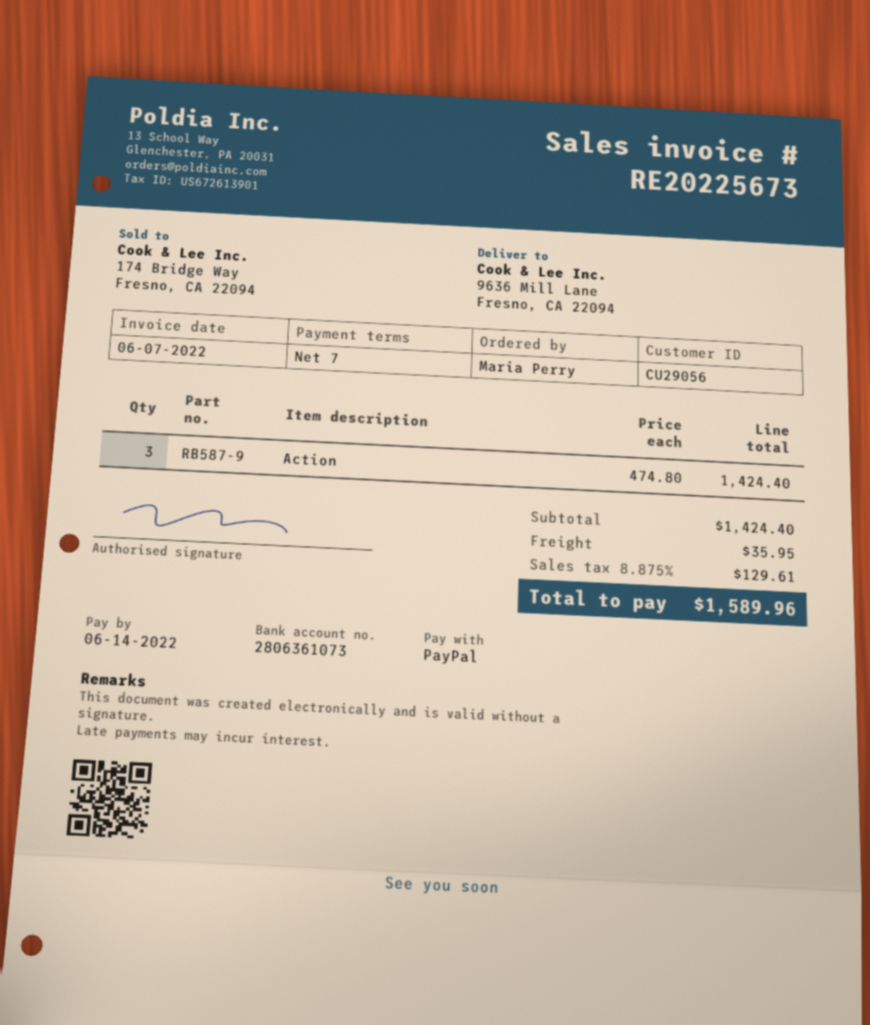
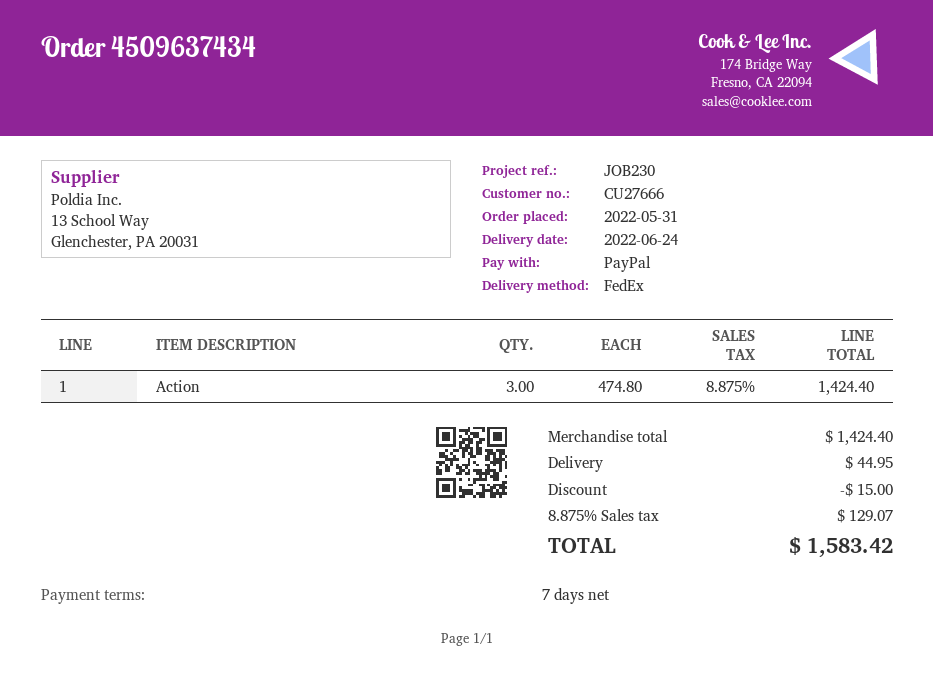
customer number: CU29056 -> CU27666
discount: none -> 15.00
shipping: 35.95 -> 44.95
tax: 8.875% = 129.61 -> 8.875% = 129.07
total: 1589.96 -> 1583.42

